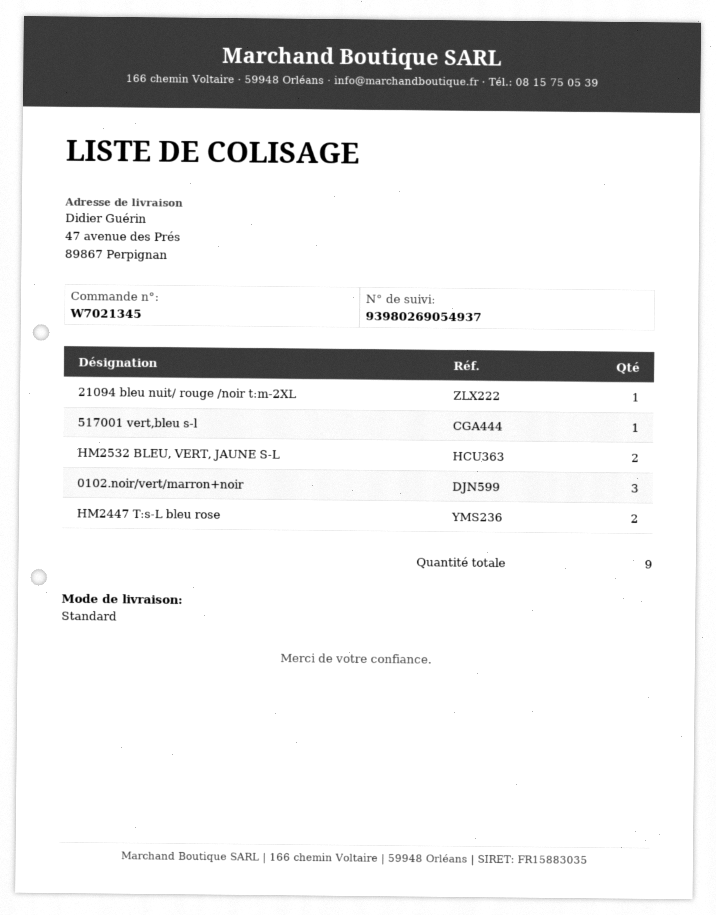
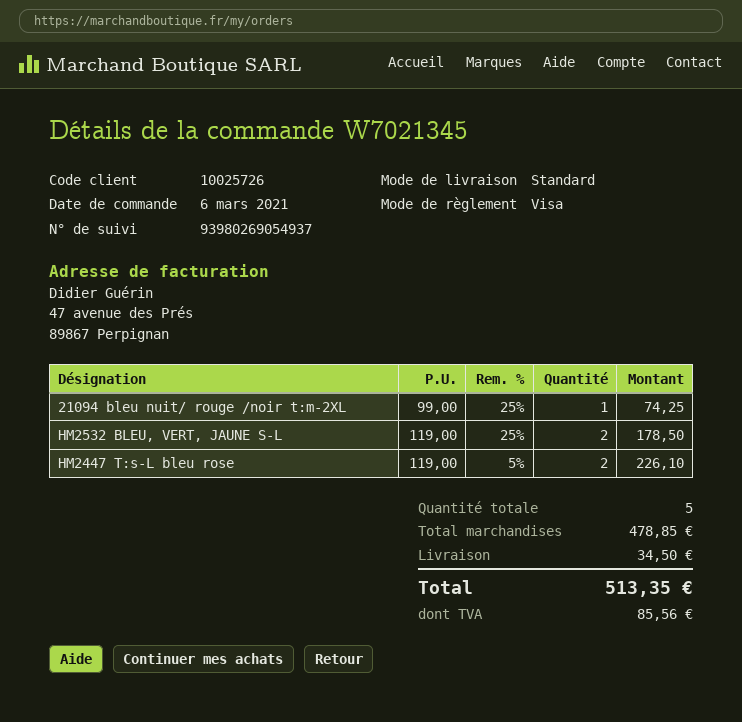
517001 vert,bleu s-l: 1 -> none
0102.noir/vert/marron+noir: 3 -> none
total quantity: 9 -> 5

